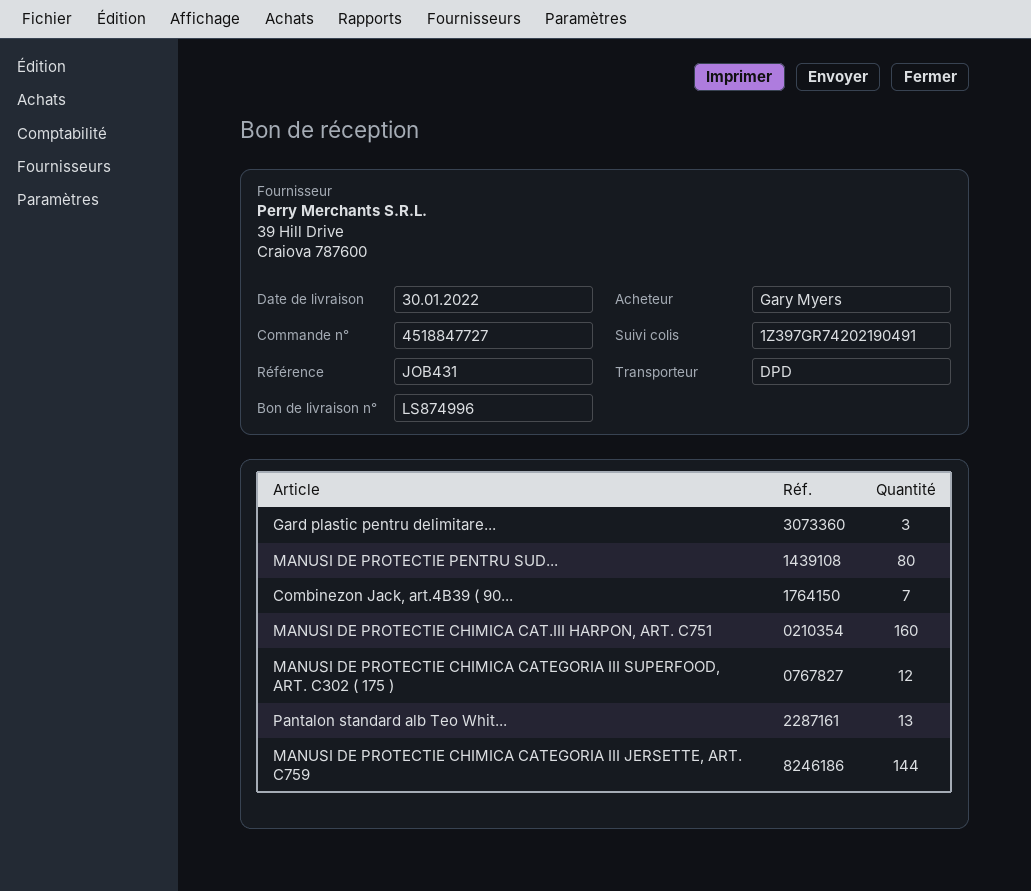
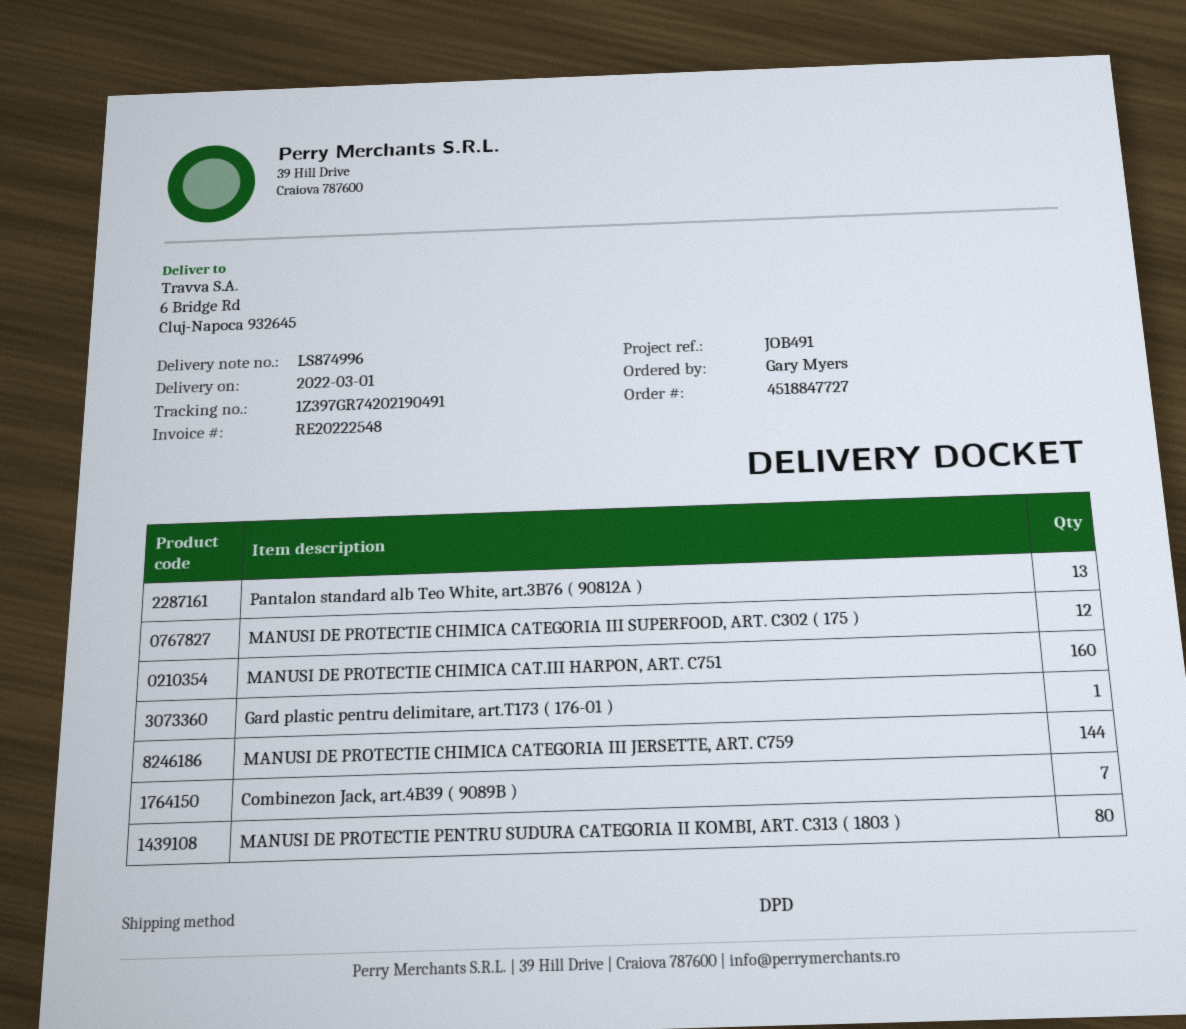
delivery date: 2022-01-30 -> 2022-03-01
reference: JOB431 -> JOB491
Gard plastic pentru delimitare...: 3 -> 1

